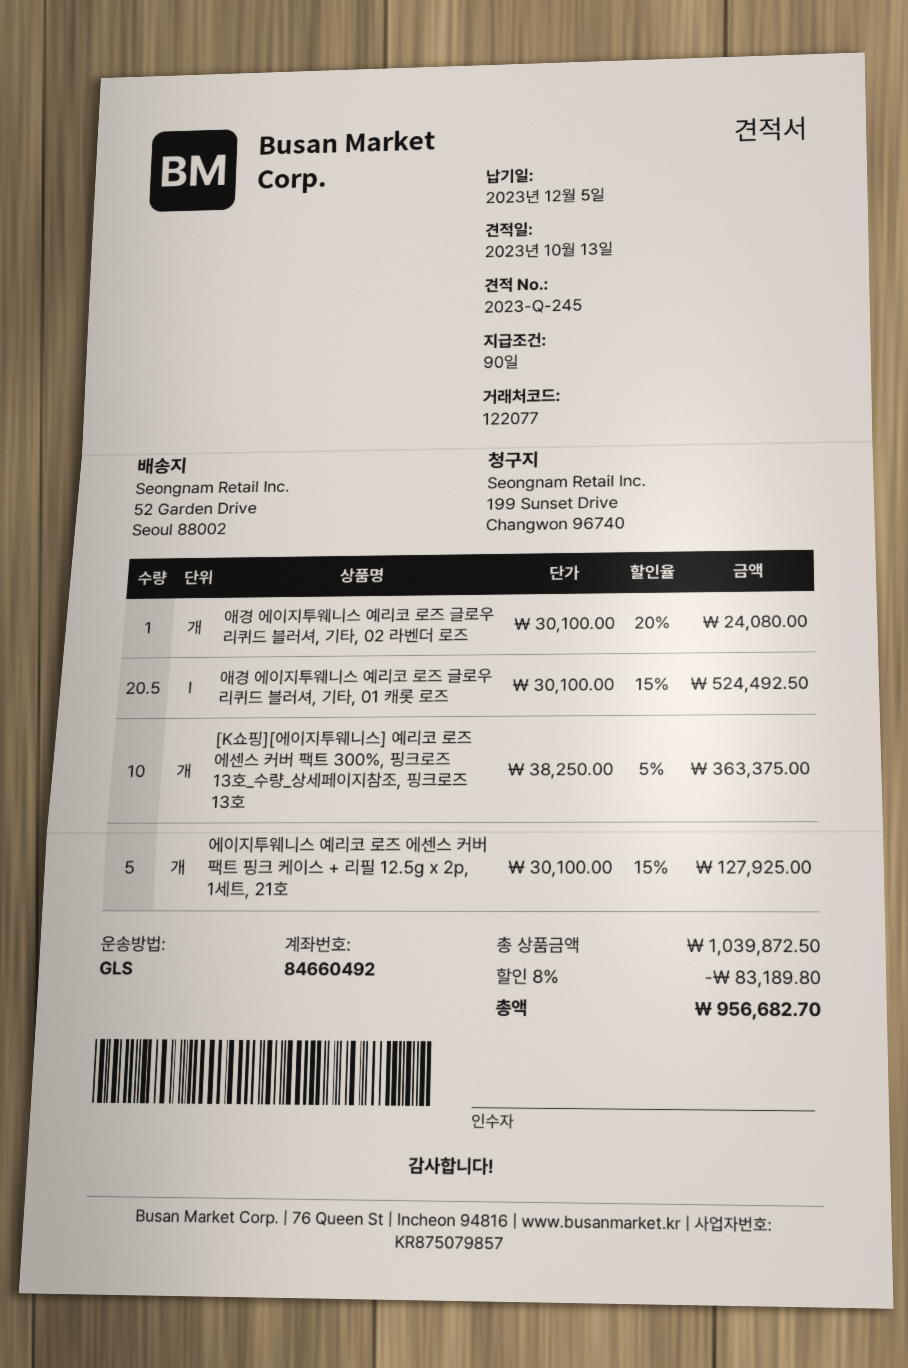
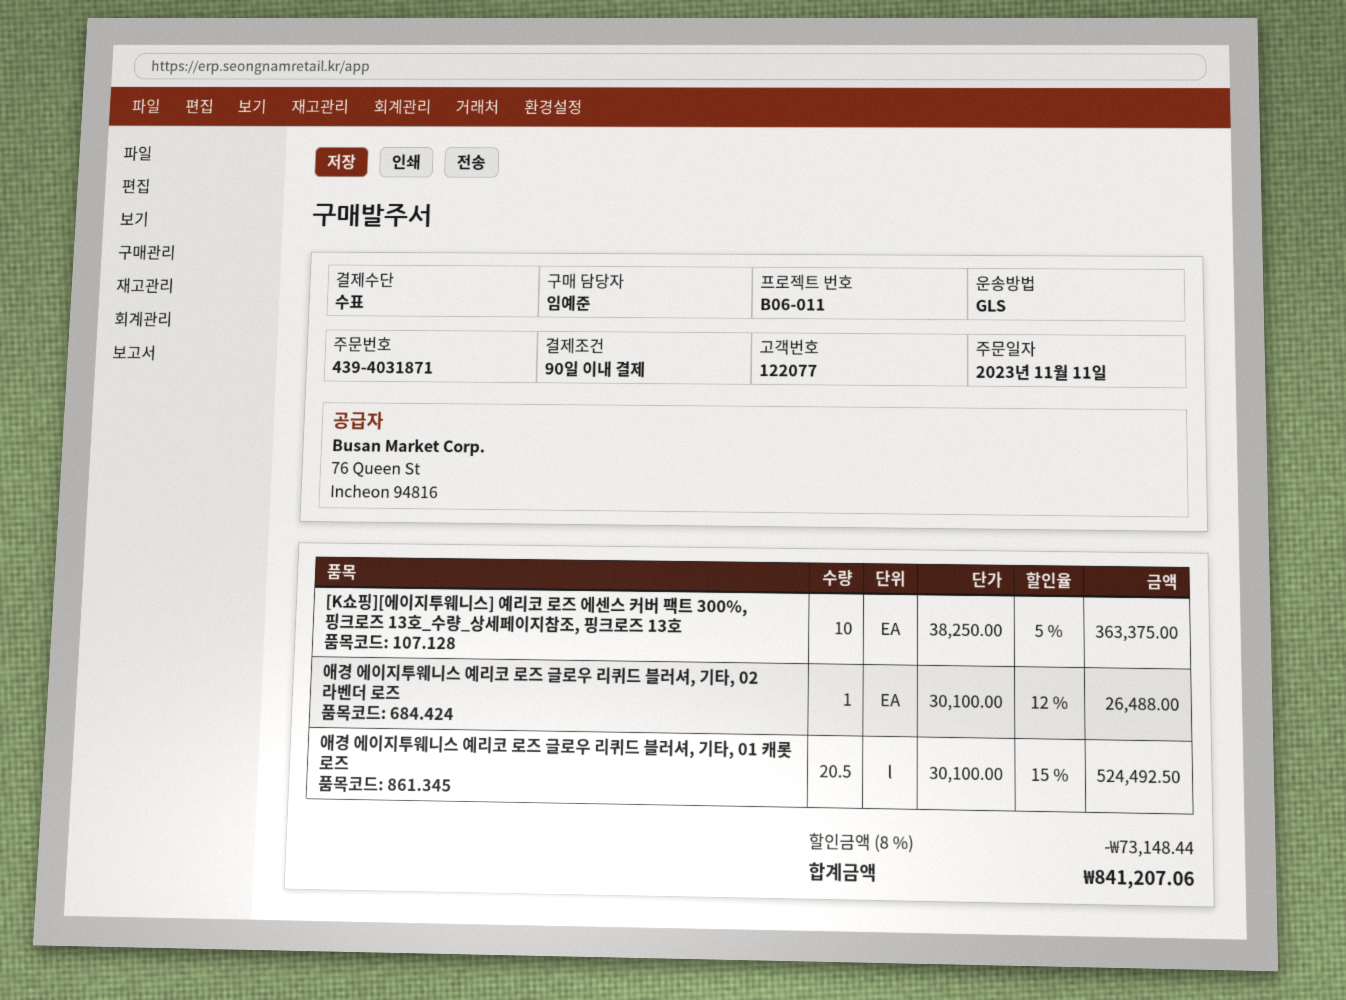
애경 에이지투웨니스 예리코 로즈 글로우 리퀴드 블러셔, 기타, 02 라벤더 로즈: 1 x 30100.00 - 20% = 24080.00 -> 1 x 30100.00 - 12% = 26488.00
에이지투웨니스 예리코 로즈 에센스 커버 팩트 핑크 케이스 + 리필 12.5g x 2p, 1세트, 21호: 5 x 30100.00 - 15% = 127925.00 -> none
discount: 8% = 83189.80 -> 8% = 73148.44
total: 956682.70 -> 841207.06

